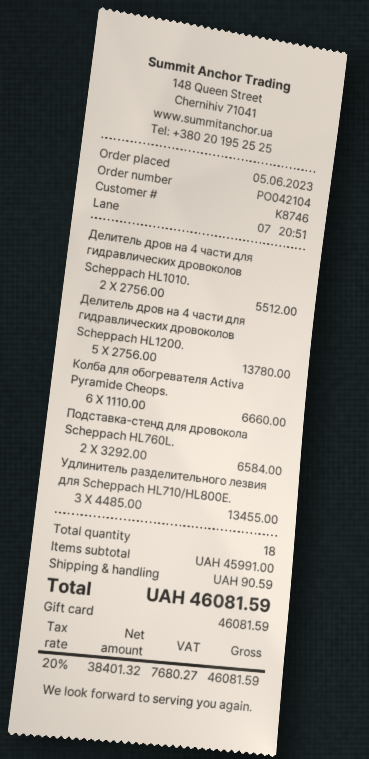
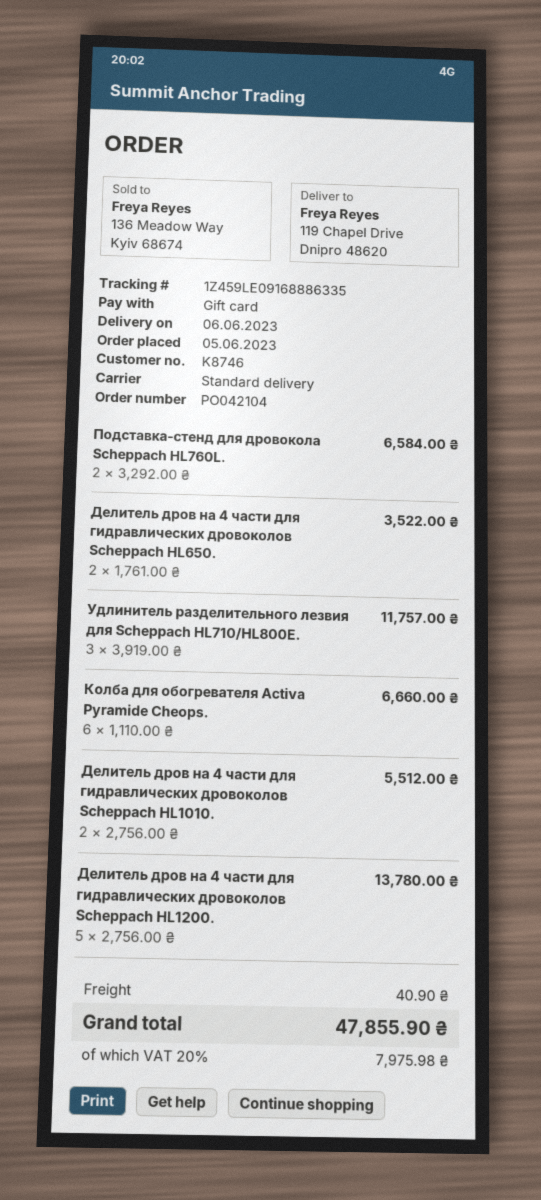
Удлинитель разделительного лезвия для Scheppach HL710/HL800E.: 3 x 4485.00 = 13455.00 -> 3 x 3919.00 = 11757.00
Делитель дров на 4 части для гидравлических дровоколов Scheppach HL650.: none -> 2 x 1761.00 = 3522.00
shipping: 90.59 -> 40.90
tax: 20% = 7680.27 -> 20% = 7975.98
total: 46081.59 -> 47855.90

